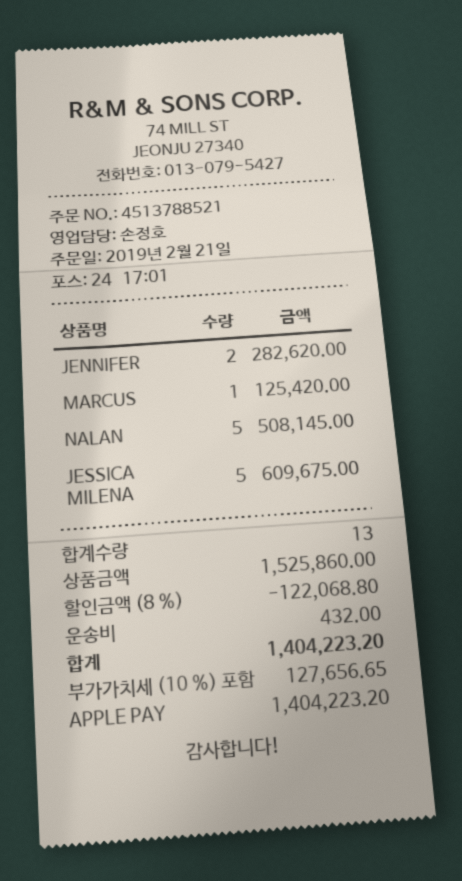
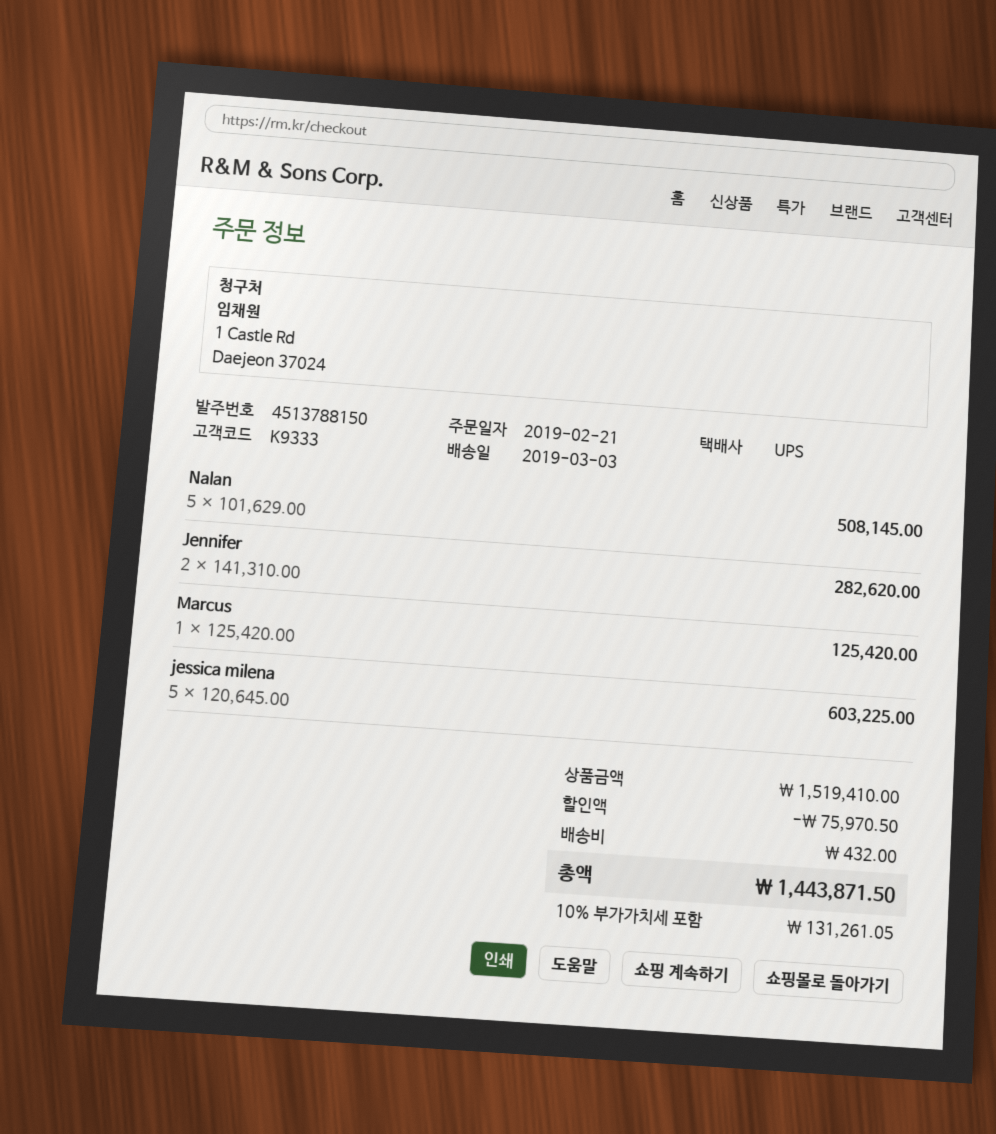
order number: 4513788521 -> 4513788150
JESSICA MILENA: 5 for 609675.00 -> 5 for 603225.00
subtotal: 1525860.00 -> 1519410.00
discount: 122068.80 -> 75970.50
tax: 10% = 127656.65 -> 10% = 131261.05
total: 1404223.20 -> 1443871.50

